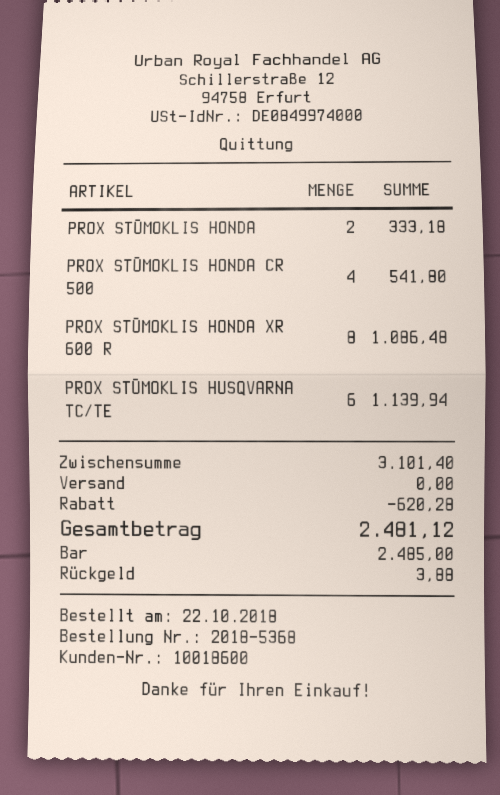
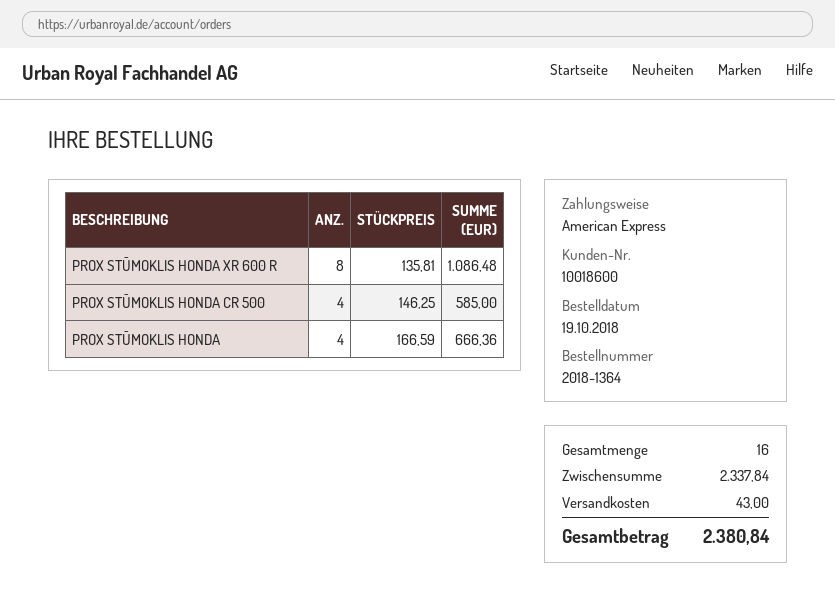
order number: 2018-5368 -> 2018-1364
order date: 2018-10-22 -> 2018-10-19
payment method: cash -> American Express
PROX STŪMOKLIS HONDA: 2 for 333.18 -> 4 for 666.36
PROX STŪMOKLIS HONDA CR 500: 4 for 541.80 -> 4 for 585.00
PROX STŪMOKLIS HUSQVARNA TC/TE: 6 for 1139.94 -> none
subtotal: 3101.40 -> 2337.84
discount: 620.28 -> none
shipping: 0.00 -> 43.00
total: 2481.12 -> 2380.84

